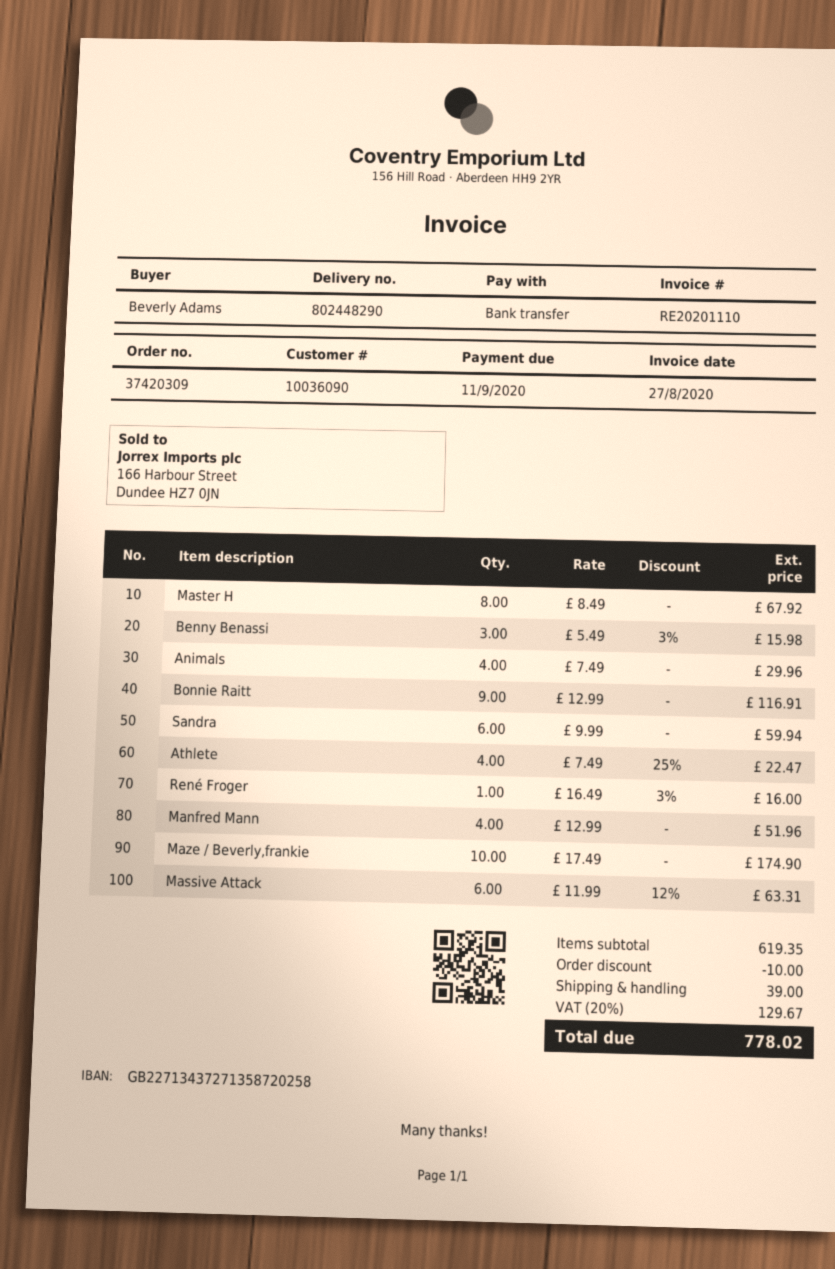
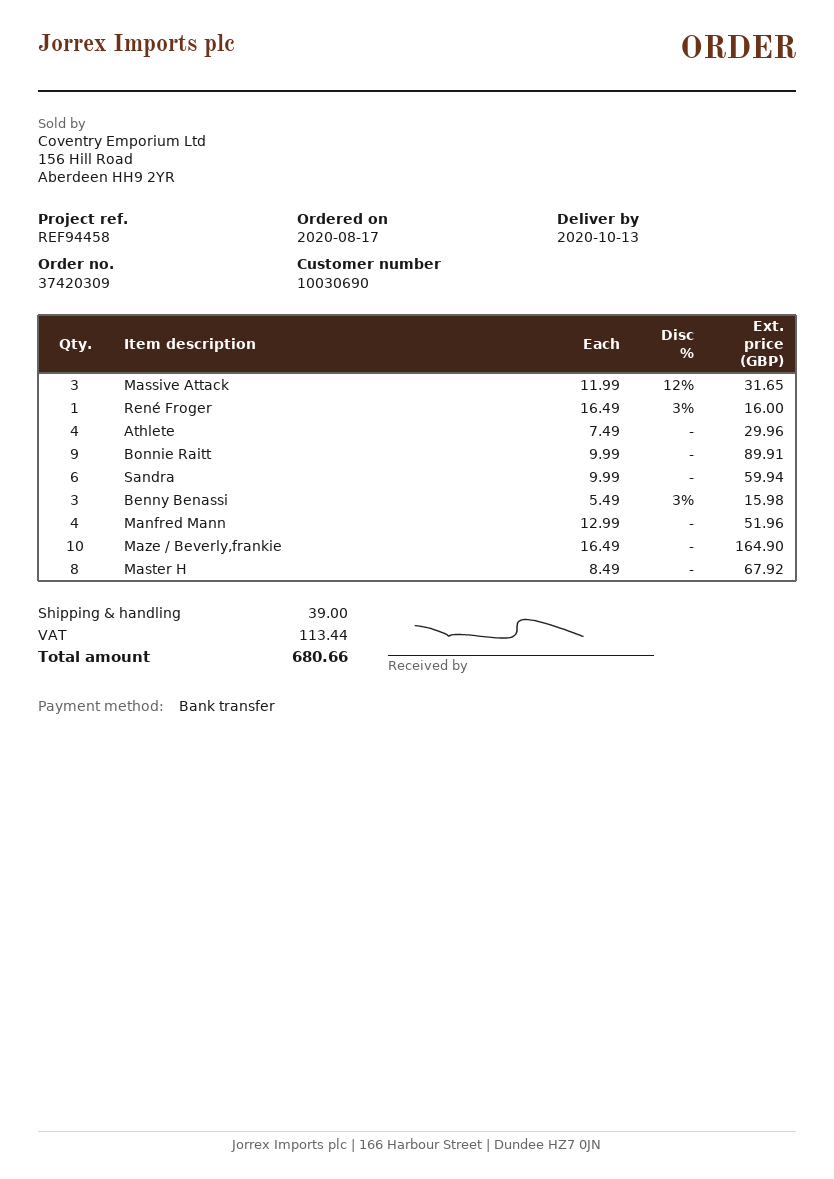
customer number: 10036090 -> 10030690
Animals: 4 x 7.49 = 29.96 -> none
Bonnie Raitt: 9 x 12.99 = 116.91 -> 9 x 9.99 = 89.91
Athlete: 4 x 7.49 - 25% = 22.47 -> 4 x 7.49 = 29.96
Maze / Beverly,frankie: 10 x 17.49 = 174.90 -> 10 x 16.49 = 164.90
Massive Attack: 6 x 11.99 - 12% = 63.31 -> 3 x 11.99 - 12% = 31.65
discount: 10.00 -> none
tax: 129.67 -> 113.44
total: 778.02 -> 680.66

